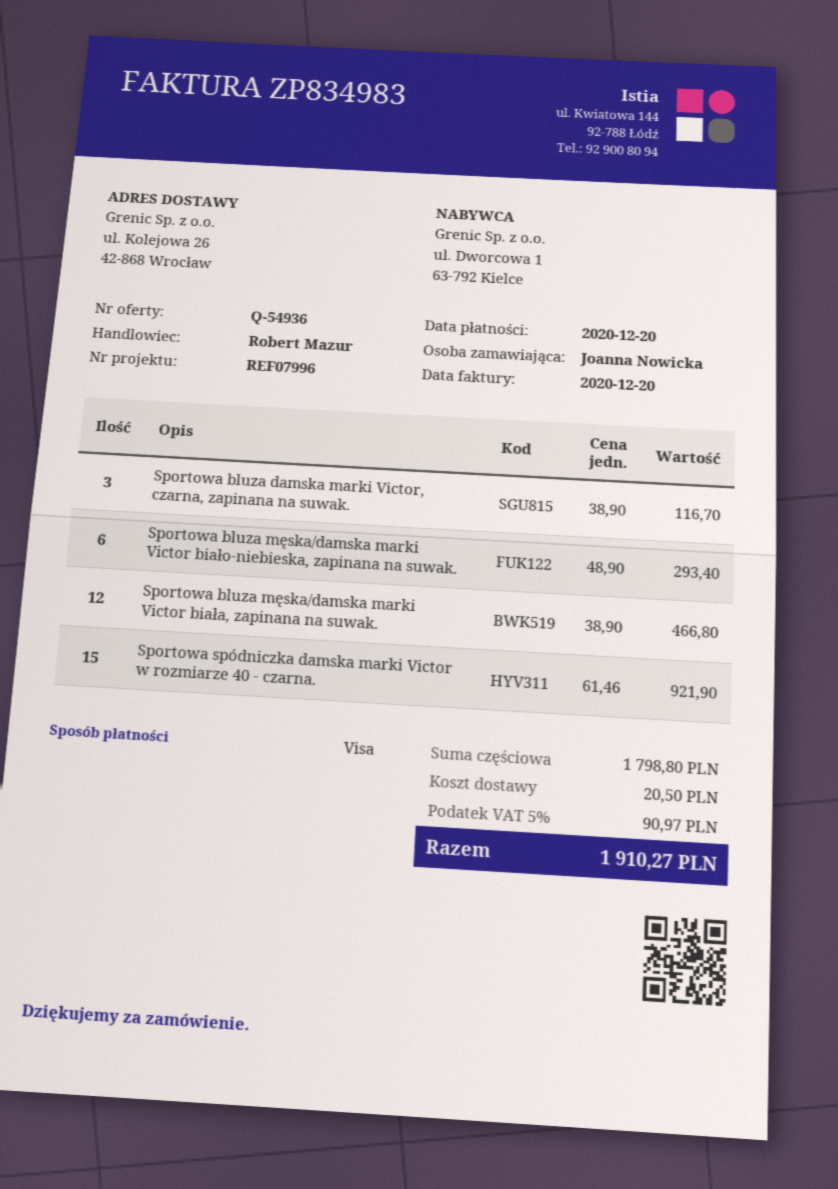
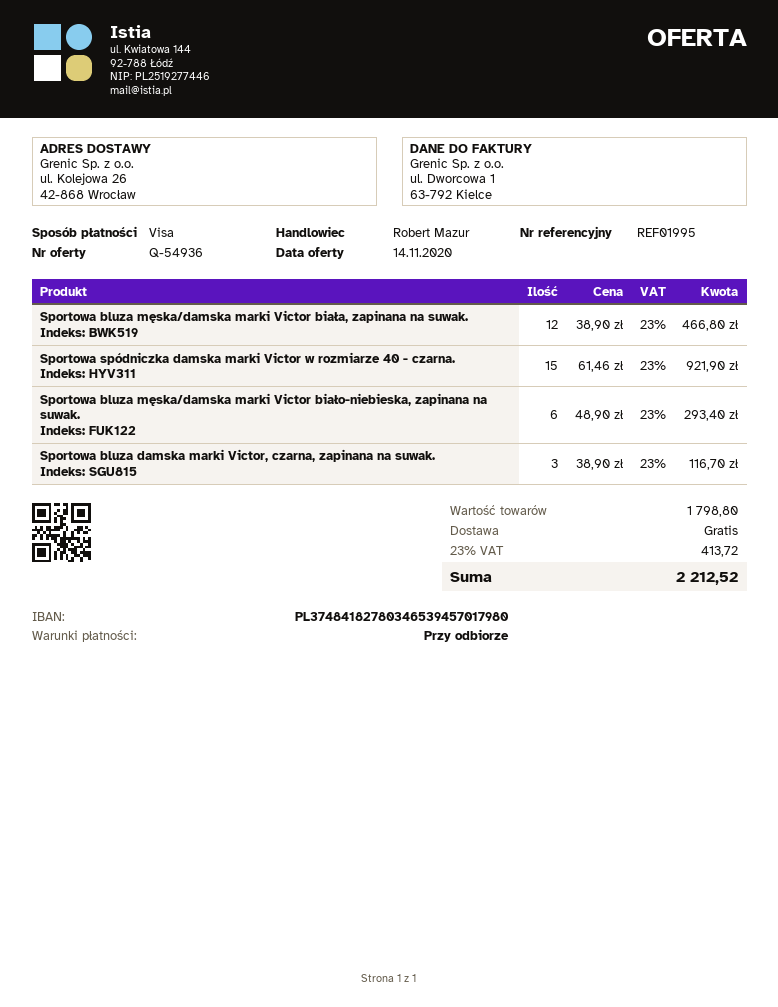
reference: REF07996 -> REF01995
shipping: 20.50 -> 0.00
tax: 5% = 90.97 -> 23% = 413.72
total: 1910.27 -> 2212.52

